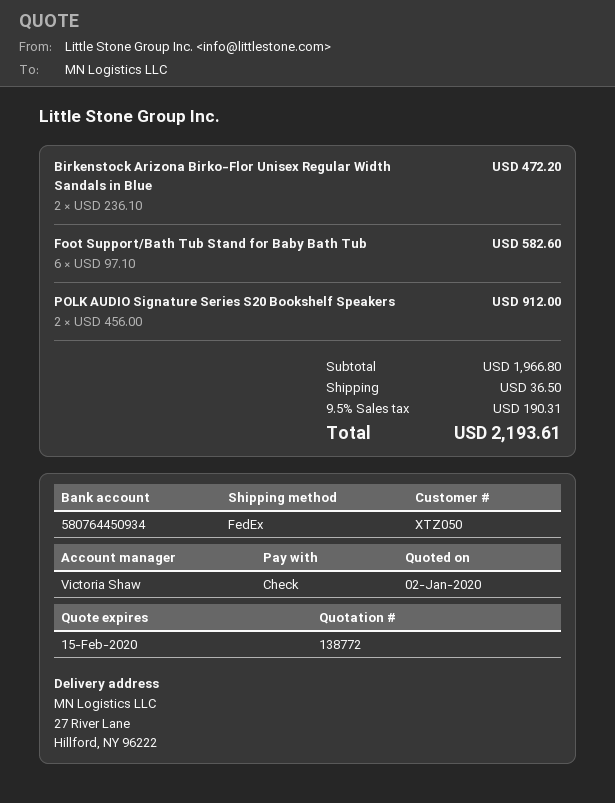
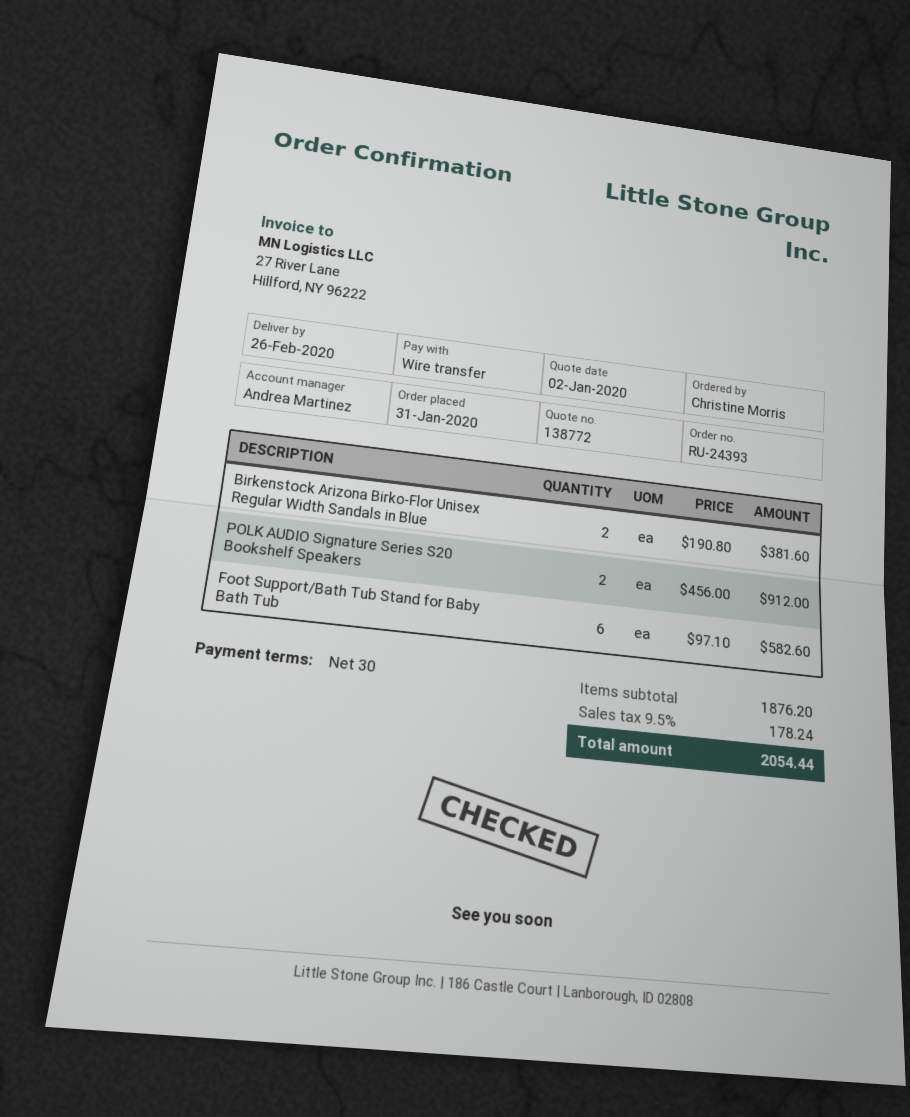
sales rep: Victoria Shaw -> Andrea Martinez
payment method: cheque -> bank transfer
Birkenstock Arizona Birko-Flor Unisex Regular Width Sandals in Blue: 2 x 236.10 = 472.20 -> 2 x 190.80 = 381.60
subtotal: 1966.80 -> 1876.20
shipping: 36.50 -> none
tax: 9.5% = 190.31 -> 9.5% = 178.24
total: 2193.61 -> 2054.44

